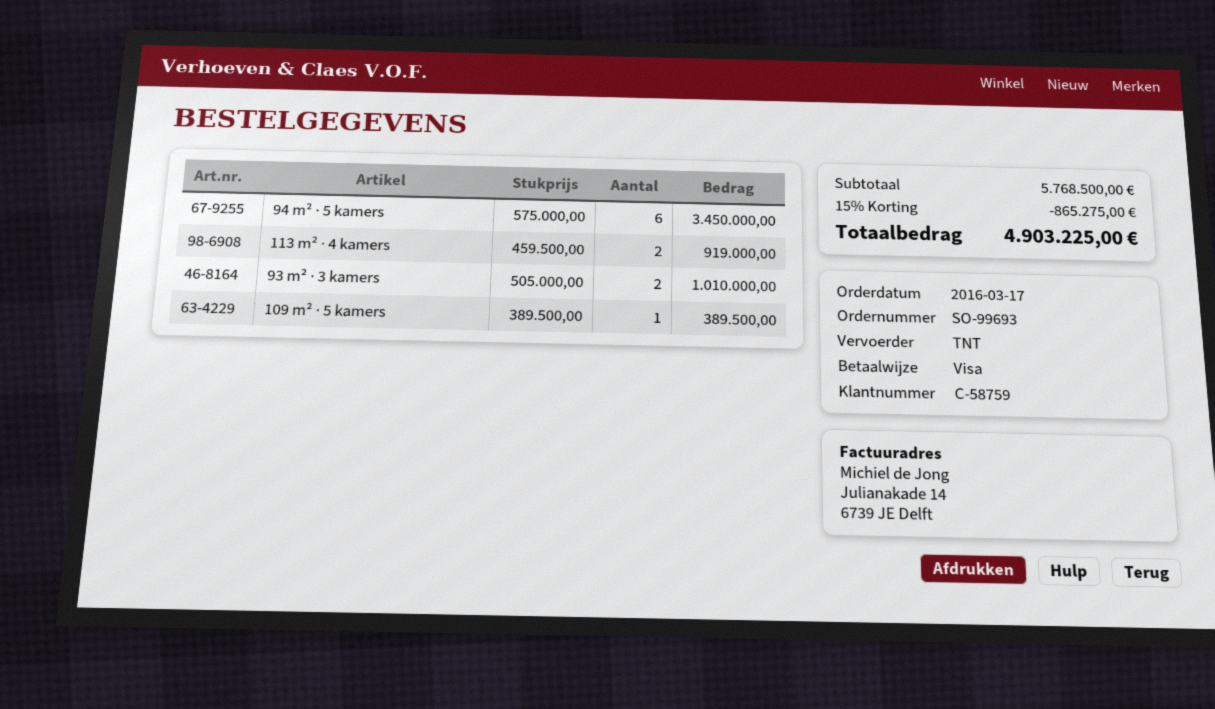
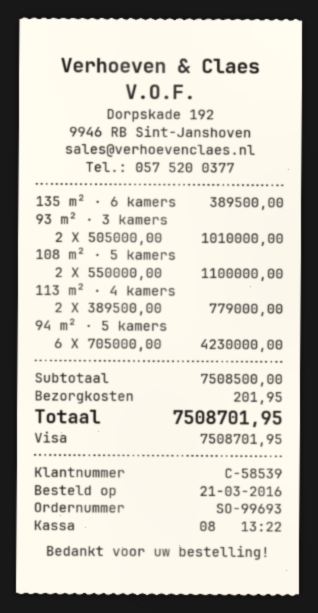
order date: 2016-03-17 -> 2016-03-21
customer number: C-58759 -> C-58539
94 m² · 5 kamers: 6 x 575000.00 = 3450000.00 -> 6 x 705000.00 = 4230000.00
113 m² · 4 kamers: 2 x 459500.00 = 919000.00 -> 2 x 389500.00 = 779000.00
109 m² · 5 kamers: 1 x 389500.00 = 389500.00 -> none
135 m² · 6 kamers: none -> 1 x 389500.00 = 389500.00
108 m² · 5 kamers: none -> 2 x 550000.00 = 1100000.00
subtotal: 5768500.00 -> 7508500.00
discount: 15% = 865275.00 -> none
shipping: none -> 201.95
total: 4903225.00 -> 7508701.95

